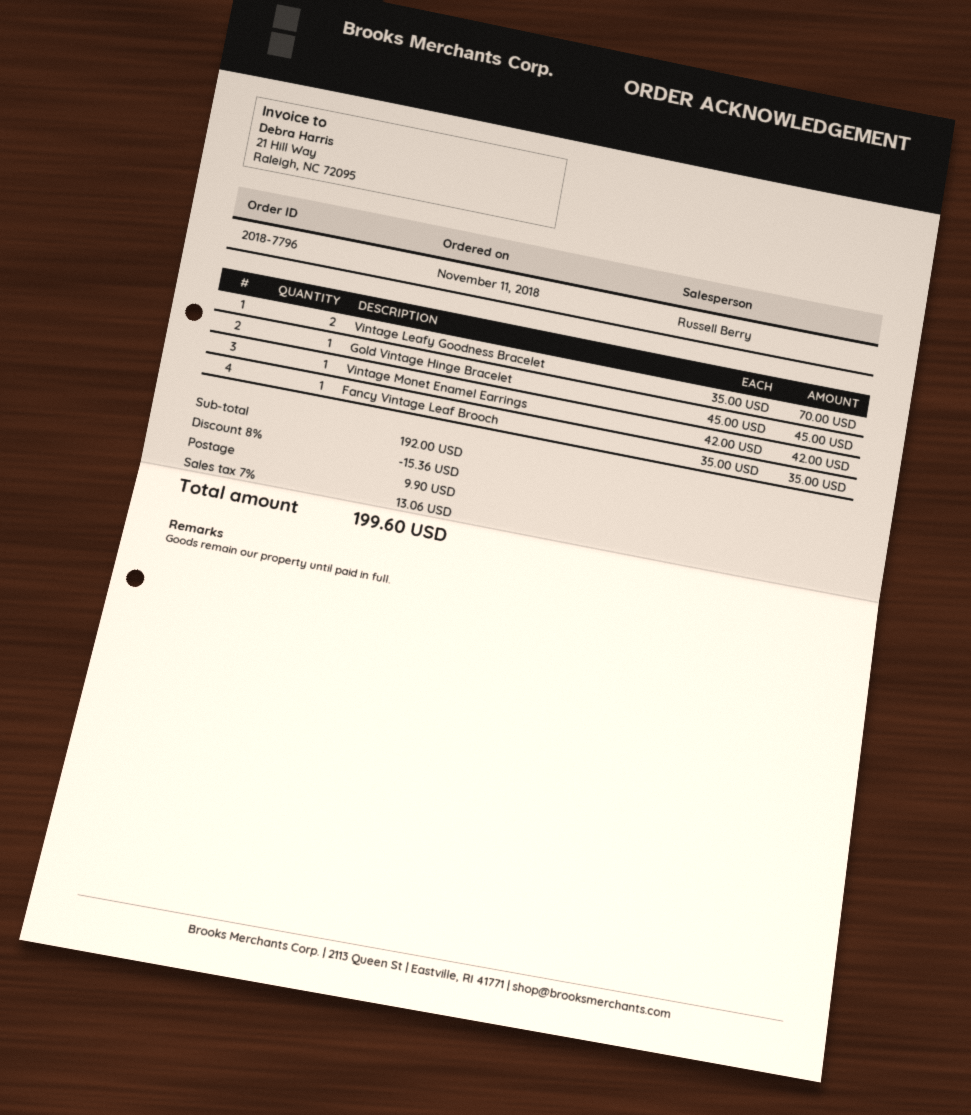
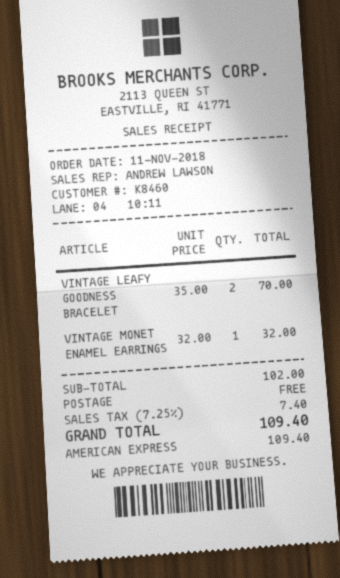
sales rep: Russell Berry -> ANDREW LAWSON
Gold Vintage Hinge Bracelet: 1 x 45.00 = 45.00 -> none
Vintage Monet Enamel Earrings: 1 x 42.00 = 42.00 -> 1 x 32.00 = 32.00
Fancy Vintage Leaf Brooch: 1 x 35.00 = 35.00 -> none
subtotal: 192.00 -> 102.00
discount: 8% = 15.36 -> none
shipping: 9.90 -> 0.00
tax: 7% = 13.06 -> 7.25% = 7.40
total: 199.60 -> 109.40

